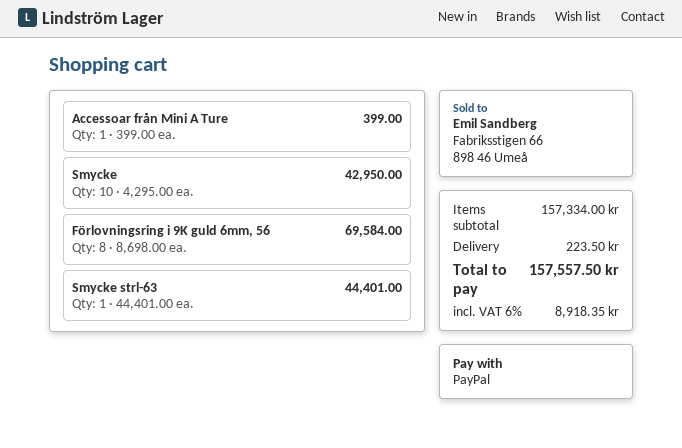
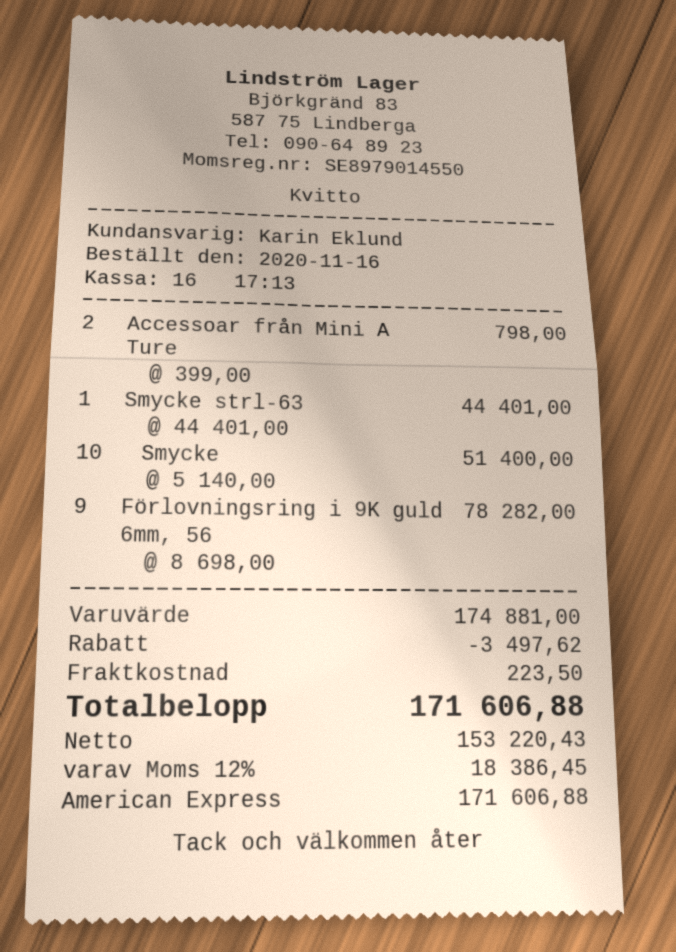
payment method: PayPal -> American Express
Accessoar från Mini A Ture: 1 x 399.00 = 399.00 -> 2 x 399.00 = 798.00
Smycke: 10 x 4295.00 = 42950.00 -> 10 x 5140.00 = 51400.00
Förlovningsring i 9K guld 6mm, 56: 8 x 8698.00 = 69584.00 -> 9 x 8698.00 = 78282.00
subtotal: 157334.00 -> 174881.00
discount: none -> 3497.62
tax: 6% = 8918.35 -> 12% = 18386.45
total: 157557.50 -> 171606.88

